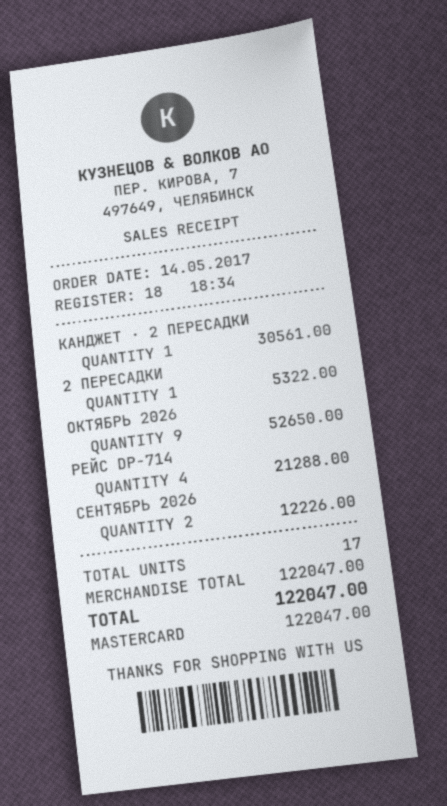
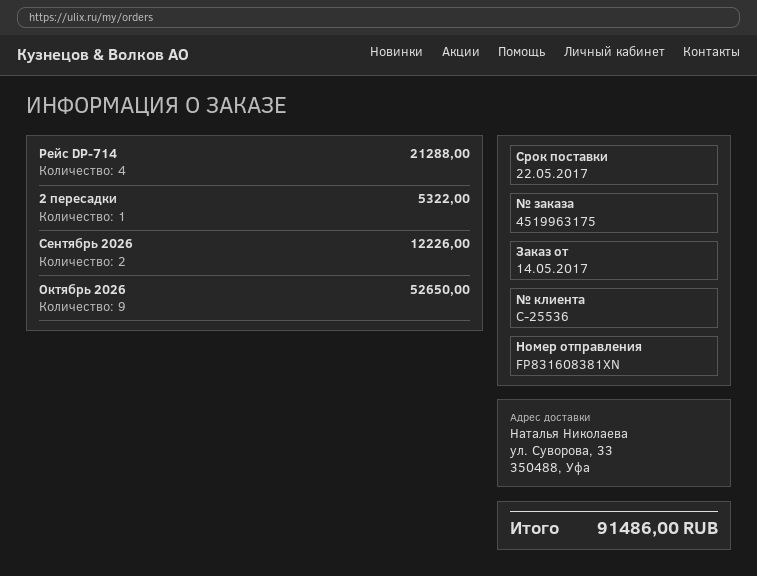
КАНДЖЕТ · 2 ПЕРЕСАДКИ: 1 for 30561.00 -> none
total: 122047.00 -> 91486.00

